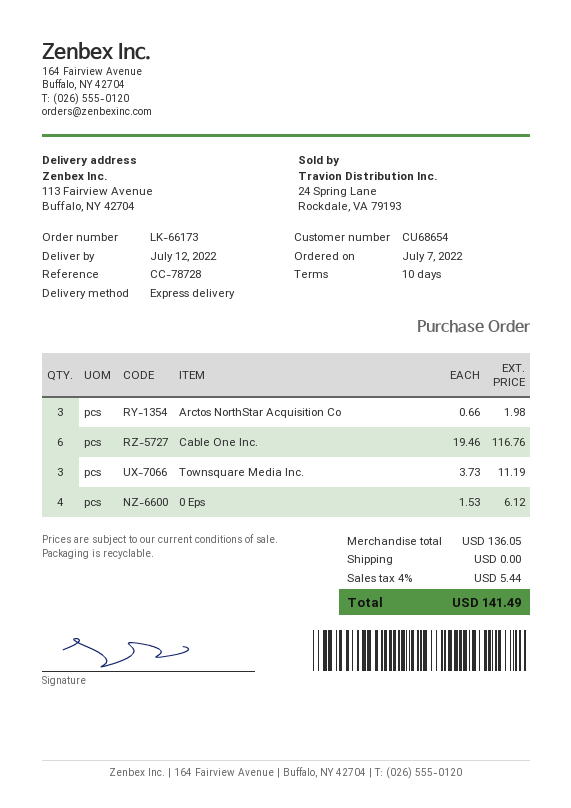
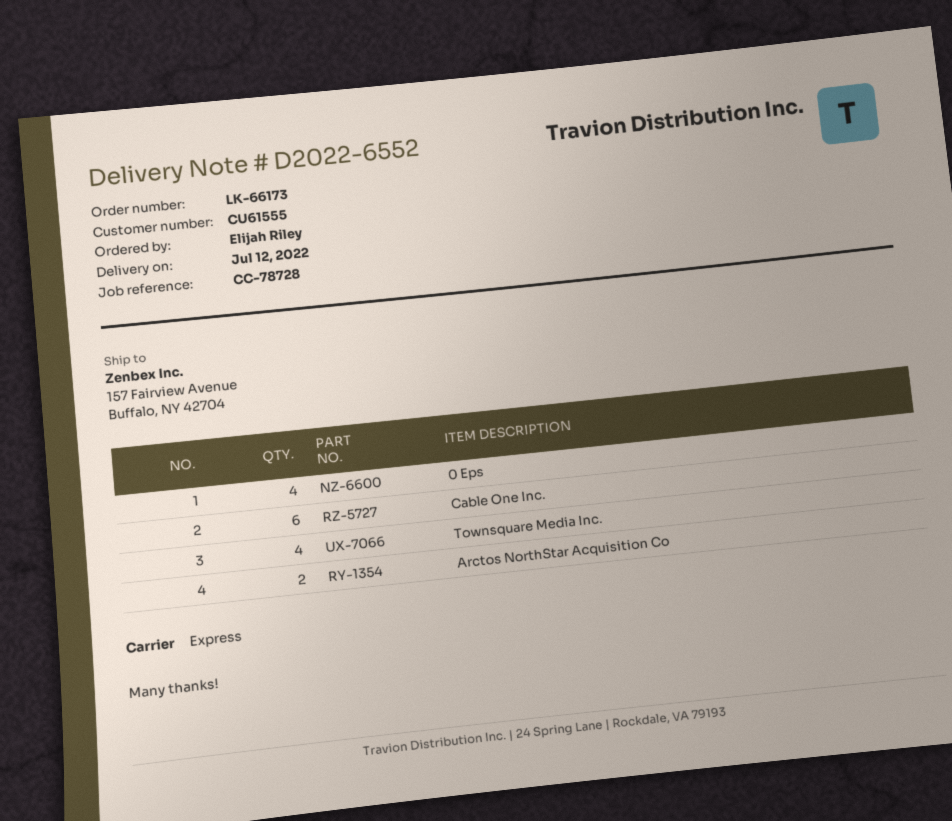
customer number: CU68654 -> CU61555
ship to: 113 Fairview Avenue, Buffalo, NY 42704 -> 157 Fairview Avenue, Buffalo, NY 42704
Arctos NorthStar Acquisition Co: 3 -> 2
Townsquare Media Inc.: 3 -> 4

